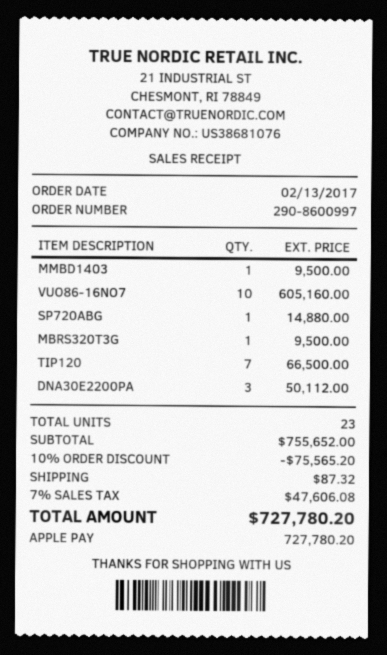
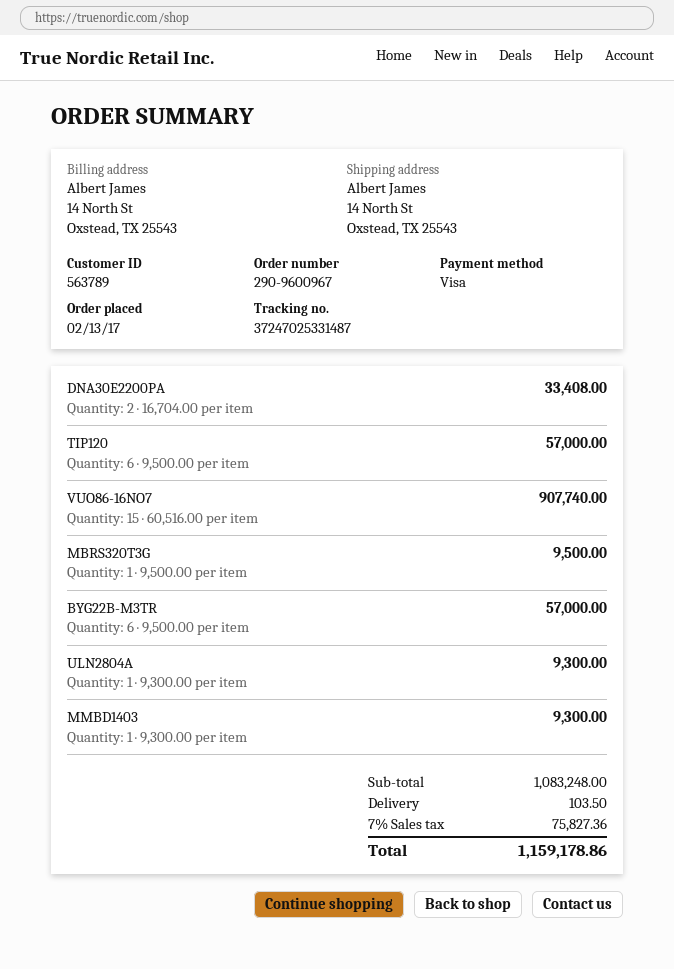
order number: 290-8600997 -> 290-9600967
payment method: Apple Pay -> Visa
MMBD1403: 1 for 9500.00 -> 1 for 9300.00
VUO86-16NO7: 10 for 605160.00 -> 15 for 907740.00
SP720ABG: 1 for 14880.00 -> none
TIP120: 7 for 66500.00 -> 6 for 57000.00
DNA30E2200PA: 3 for 50112.00 -> 2 for 33408.00
BYG22B-M3TR: none -> 6 for 57000.00
ULN2804A: none -> 1 for 9300.00
subtotal: 755652.00 -> 1083248.00
discount: 10% = 75565.20 -> none
shipping: 87.32 -> 103.50
tax: 7% = 47606.08 -> 7% = 75827.36
total: 727780.20 -> 1159178.86

